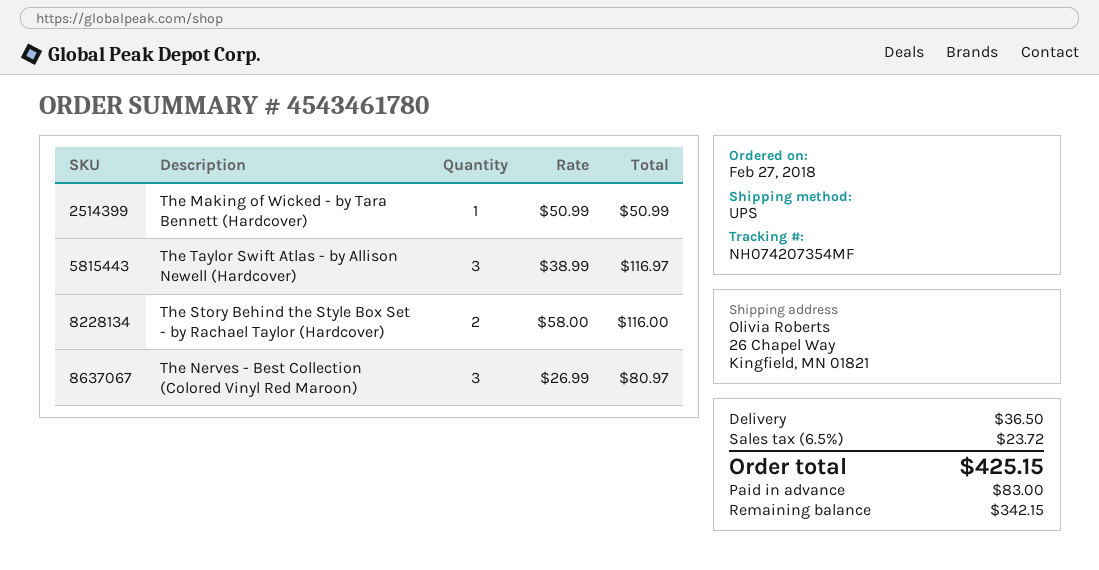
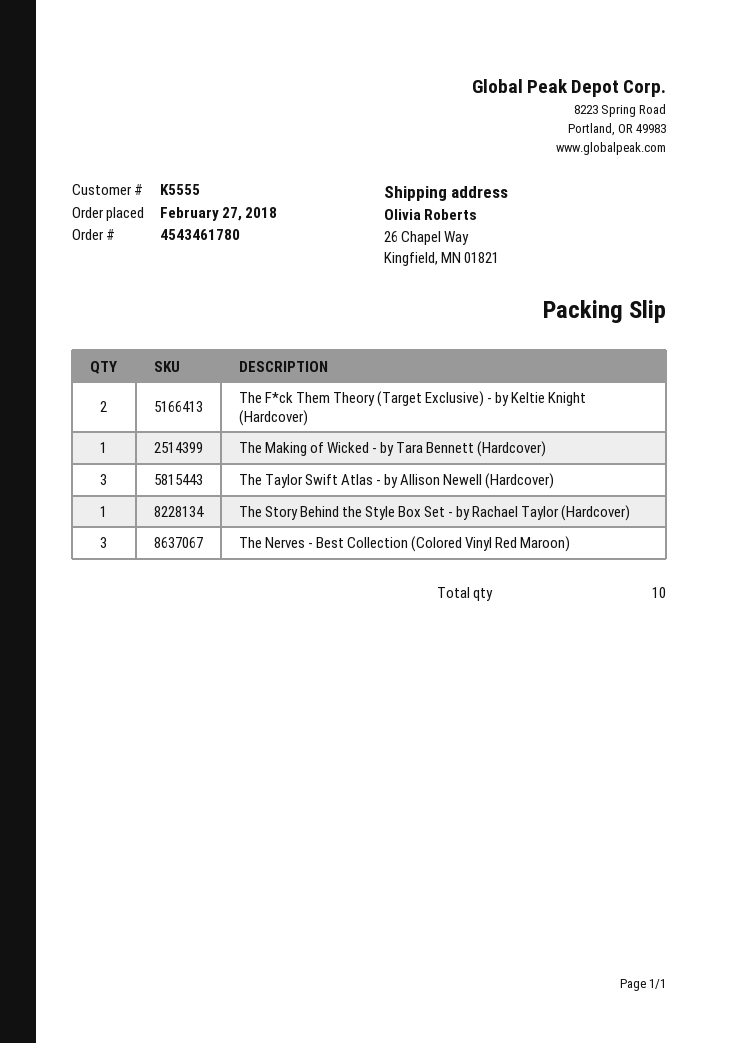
The Story Behind the Style Box Set - by Rachael Taylor (Hardcover): 2 -> 1
The F*ck Them Theory (Target Exclusive) - by Keltie Knight (Hardcover): none -> 2

